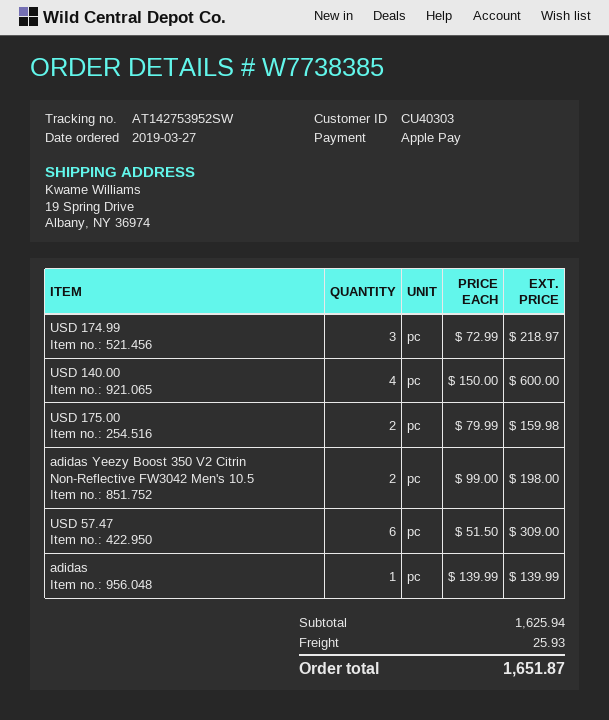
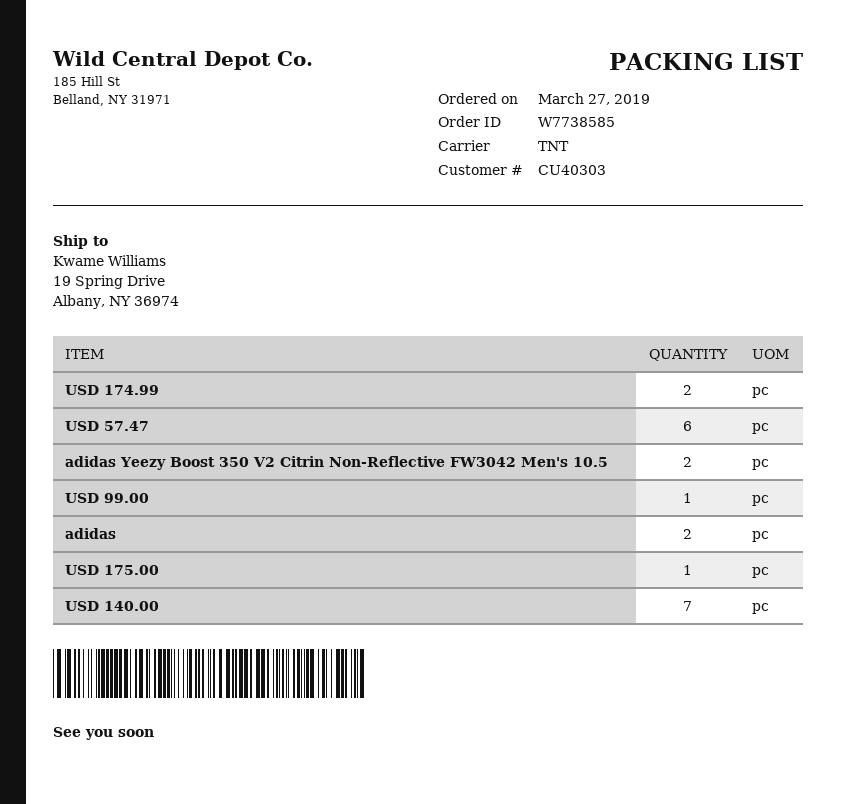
order number: W7738385 -> W7738585
USD 174.99: 3 -> 2
USD 140.00: 4 -> 7
USD 175.00: 2 -> 1
adidas: 1 -> 2
USD 99.00: none -> 1

